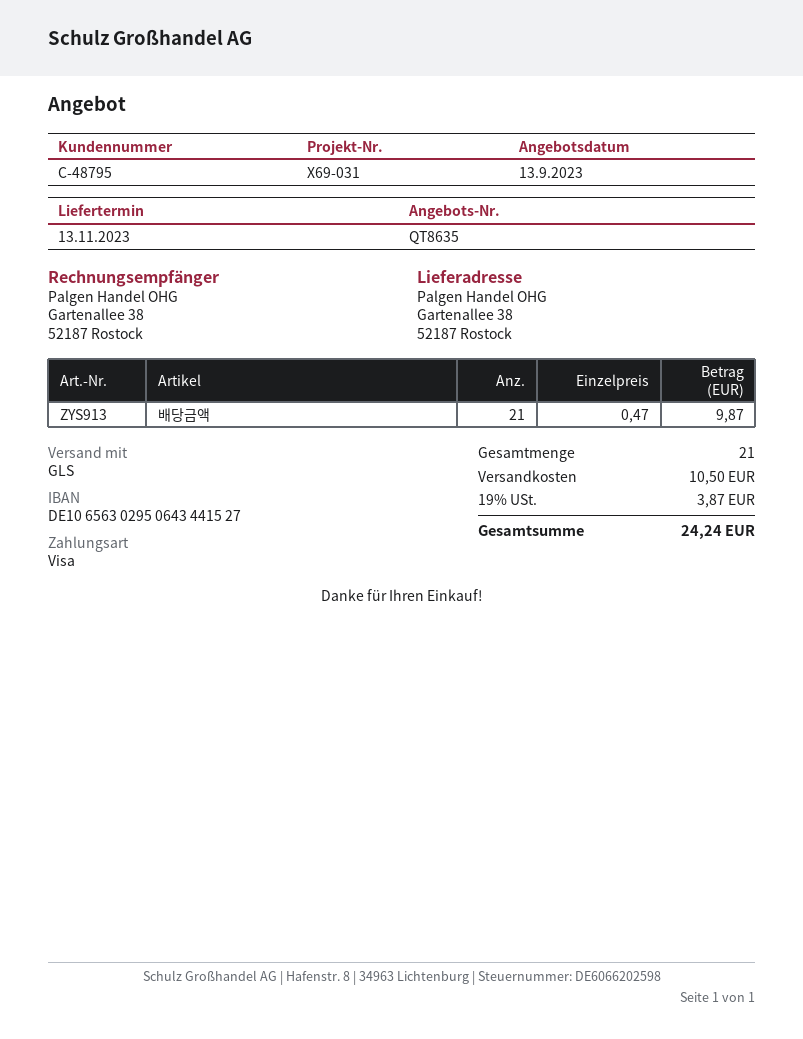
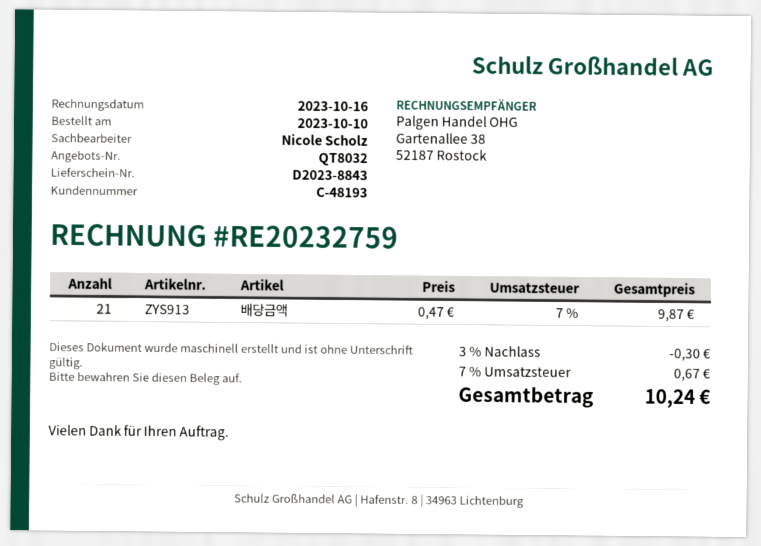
quote number: QT8635 -> QT8032
customer number: C-48795 -> C-48193
discount: none -> 3% = 0.30
shipping: 10.50 -> none
tax: 19% = 3.87 -> 7% = 0.67
total: 24.24 -> 10.24

